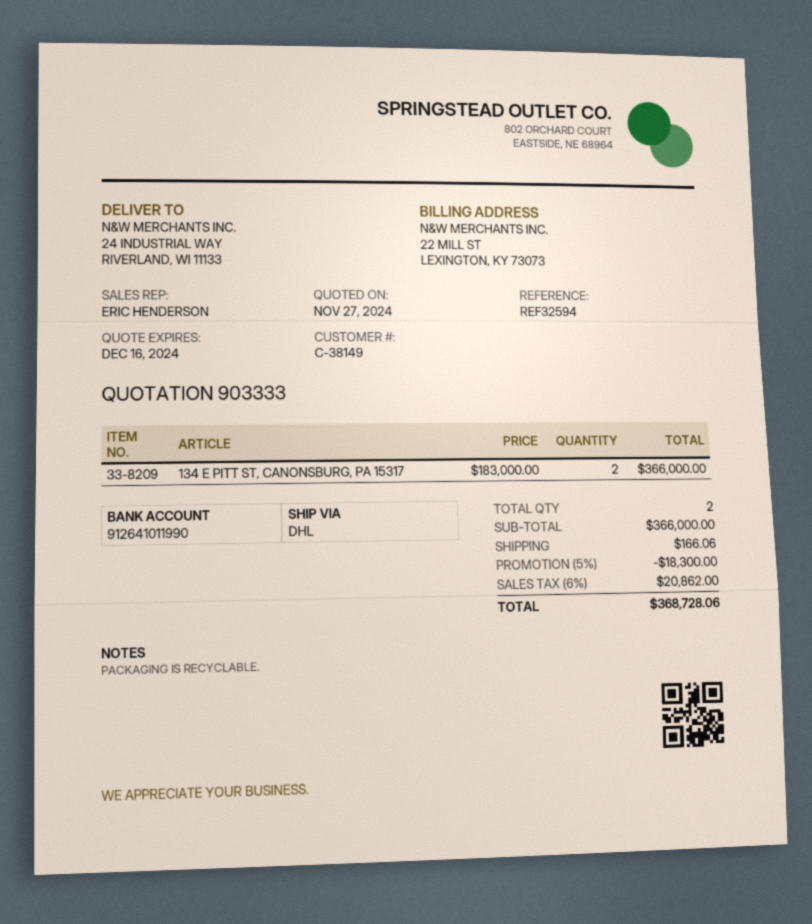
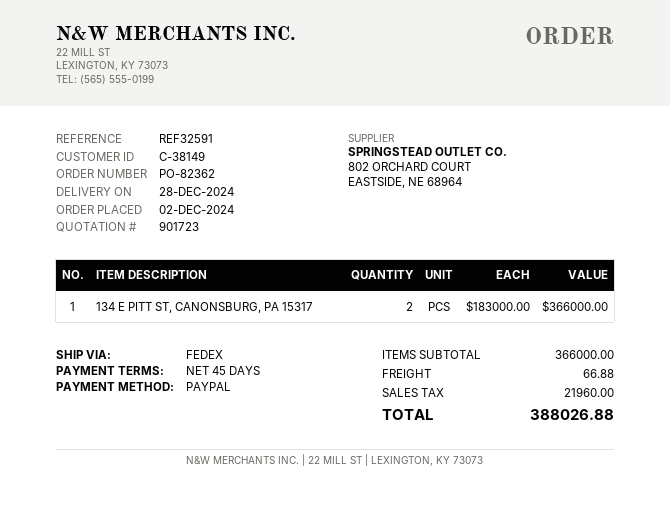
quote number: 903333 -> 901723
reference: REF32594 -> REF32591
shipping method: DHL -> FedEx
discount: 5% = 18300.00 -> none
shipping: 166.06 -> 66.88
tax: 20862.00 -> 21960.00
total: 368728.06 -> 388026.88

